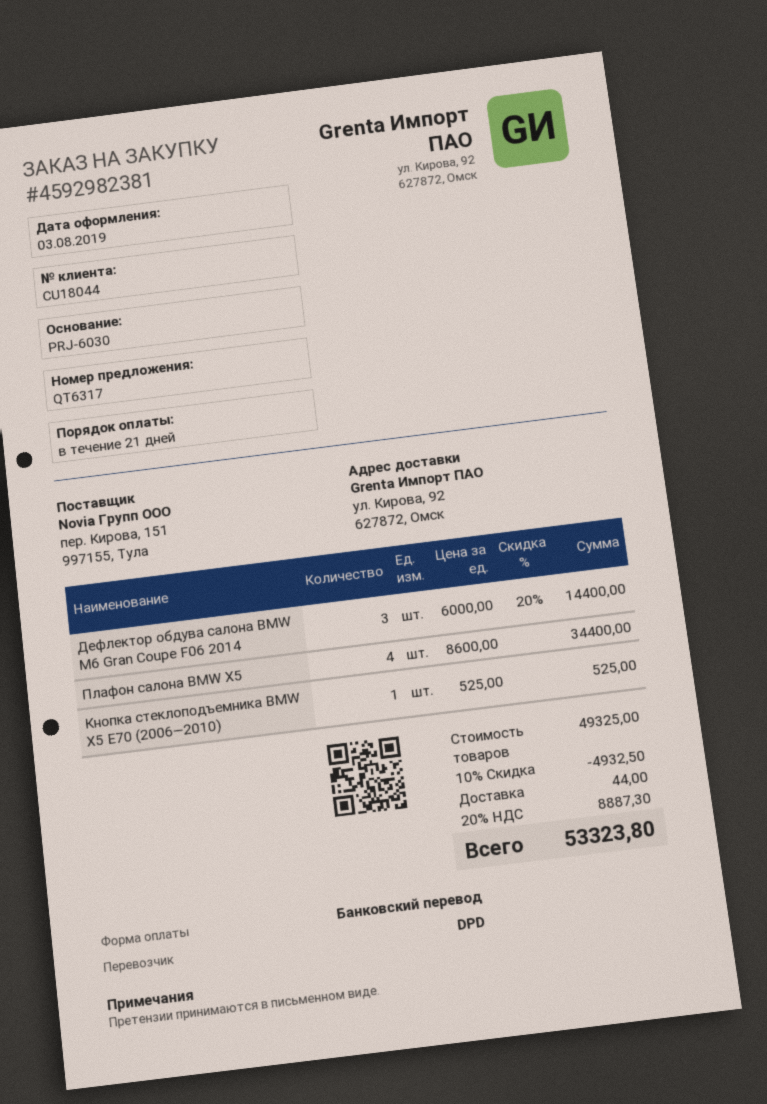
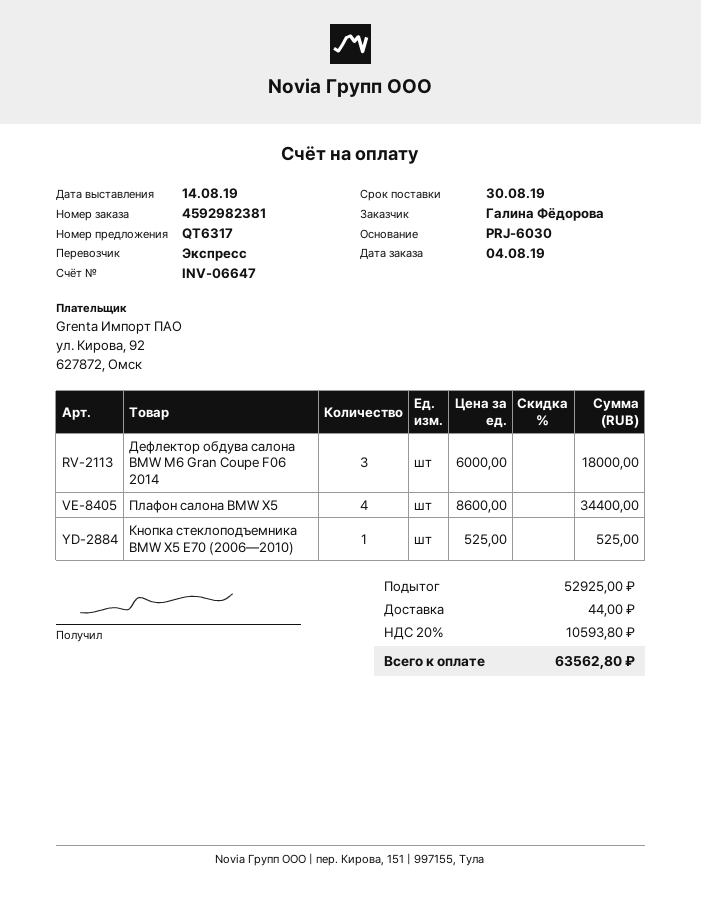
order date: 2019-08-03 -> 2019-08-04
shipping method: DPD -> express
Дефлектор обдува салона BMW M6 Gran Coupe F06 2014: 3 x 6000.00 - 20% = 14400.00 -> 3 x 6000.00 = 18000.00
subtotal: 49325.00 -> 52925.00
discount: 10% = 4932.50 -> none
tax: 20% = 8887.30 -> 20% = 10593.80
total: 53323.80 -> 63562.80

